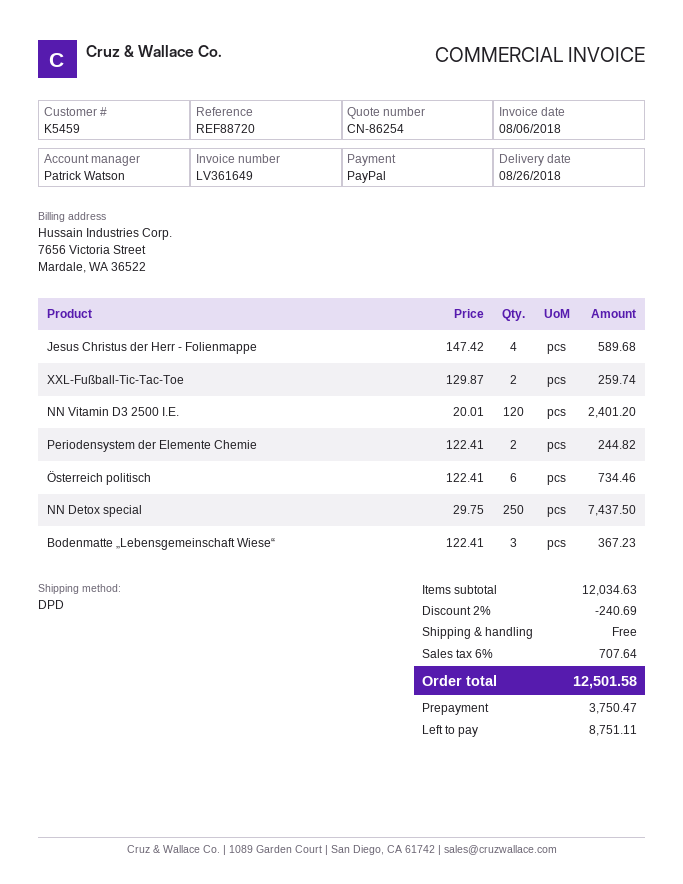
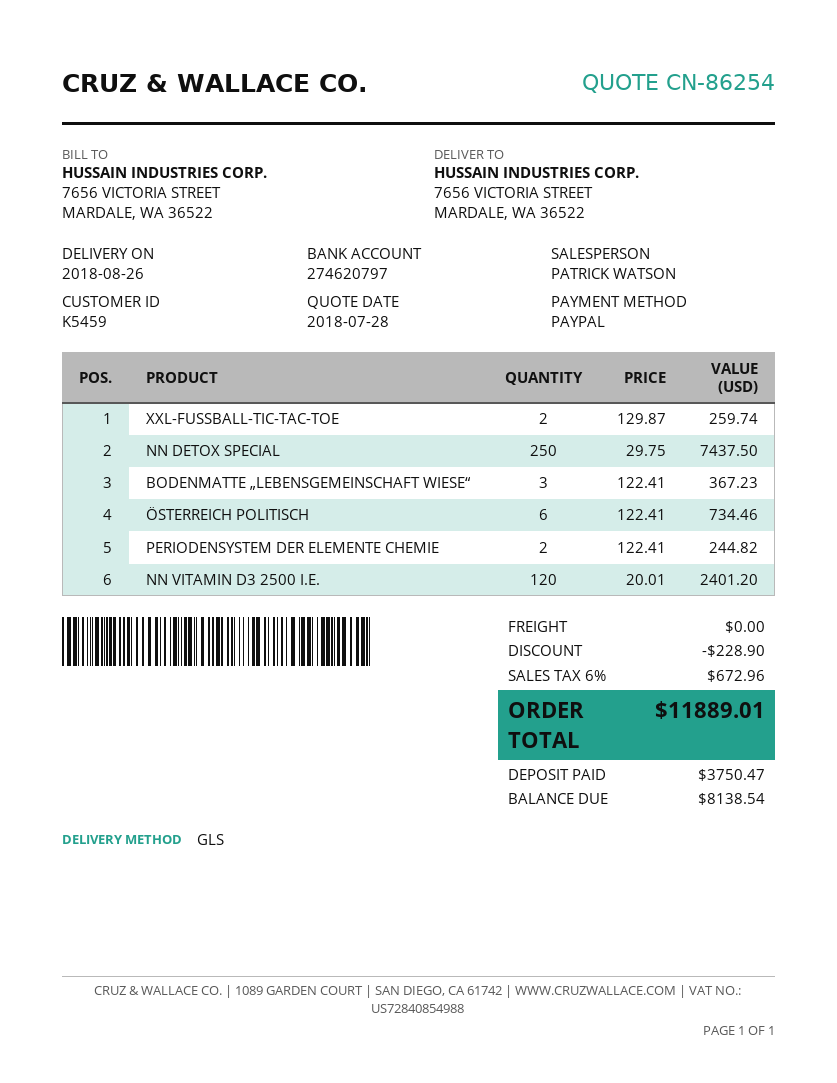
shipping method: DPD -> GLS
Jesus Christus der Herr - Folienmappe: 4 x 147.42 = 589.68 -> none
discount: 240.69 -> 228.90
tax: 6% = 707.64 -> 6% = 672.96
total: 12501.58 -> 11889.01
balance: 8751.11 -> 8138.54

